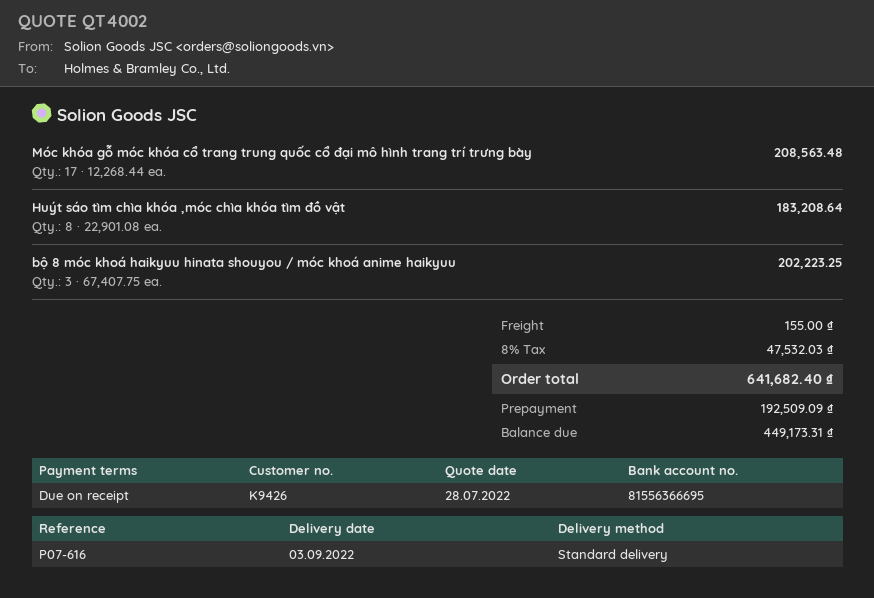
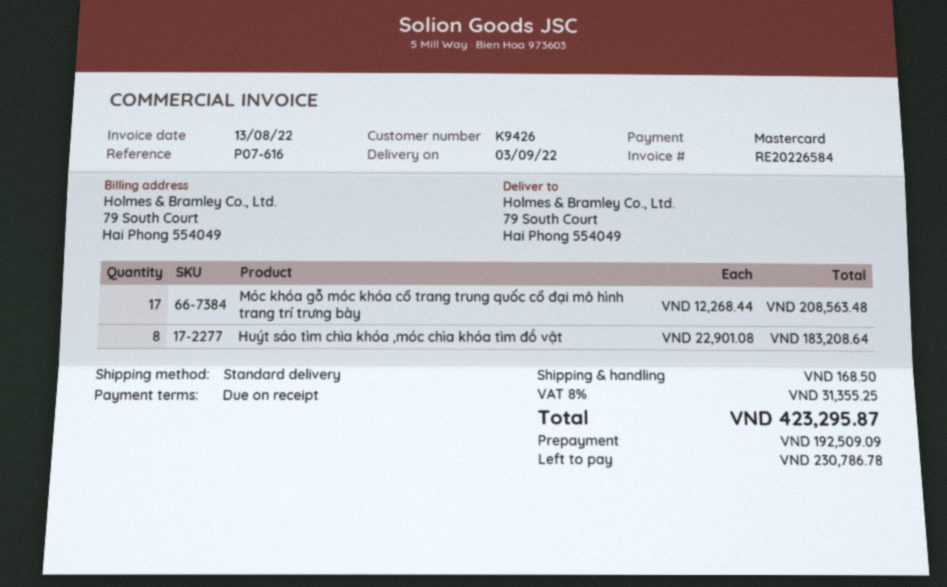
bộ 8 móc khoá haikyuu hinata shouyou / móc khoá anime haikyuu: 3 x 67407.75 = 202223.25 -> none
shipping: 155.00 -> 168.50
tax: 8% = 47532.03 -> 8% = 31355.25
total: 641682.40 -> 423295.87
balance: 449173.31 -> 230786.78

